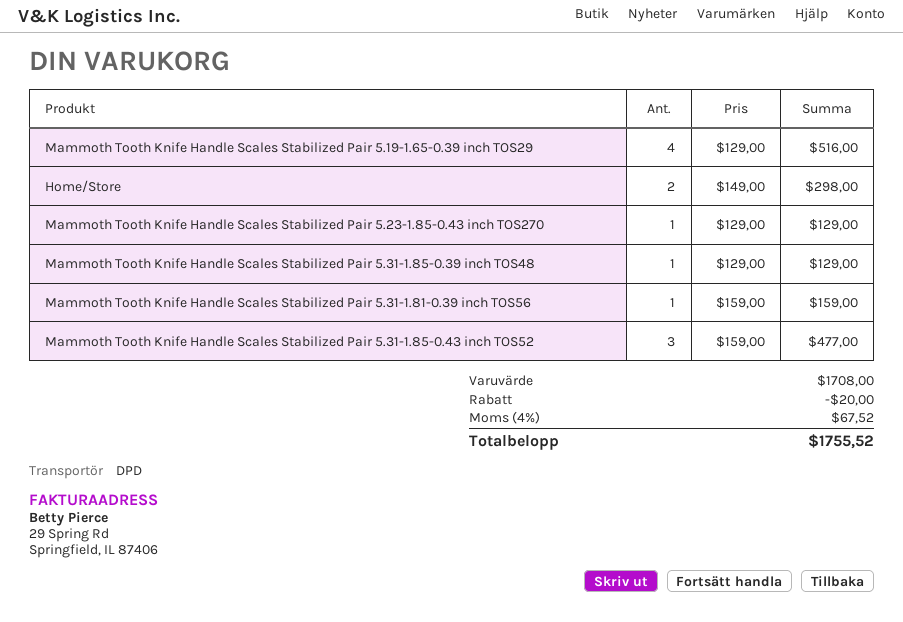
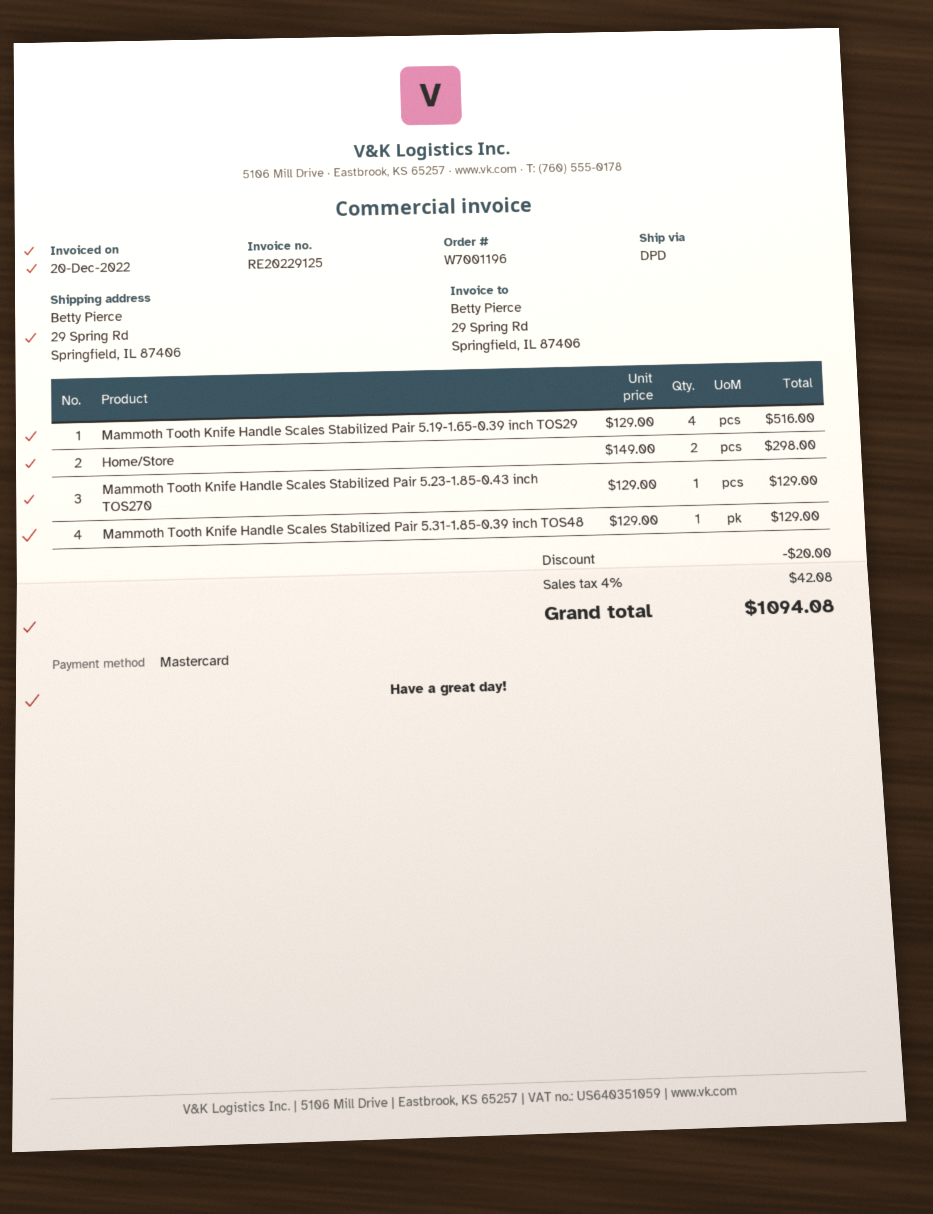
Mammoth Tooth Knife Handle Scales Stabilized Pair 5.31-1.81-0.39 inch TOS56: 1 x 159.00 = 159.00 -> none
Mammoth Tooth Knife Handle Scales Stabilized Pair 5.31-1.85-0.43 inch TOS52: 3 x 159.00 = 477.00 -> none
tax: 4% = 67.52 -> 4% = 42.08
total: 1755.52 -> 1094.08

